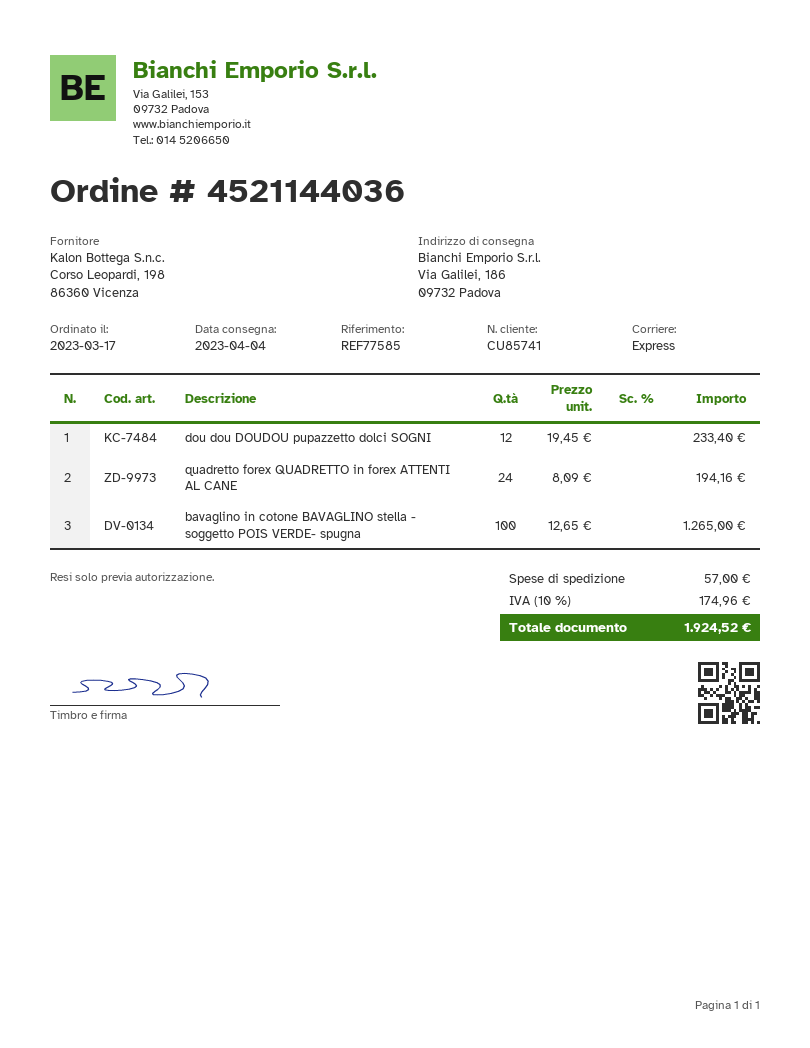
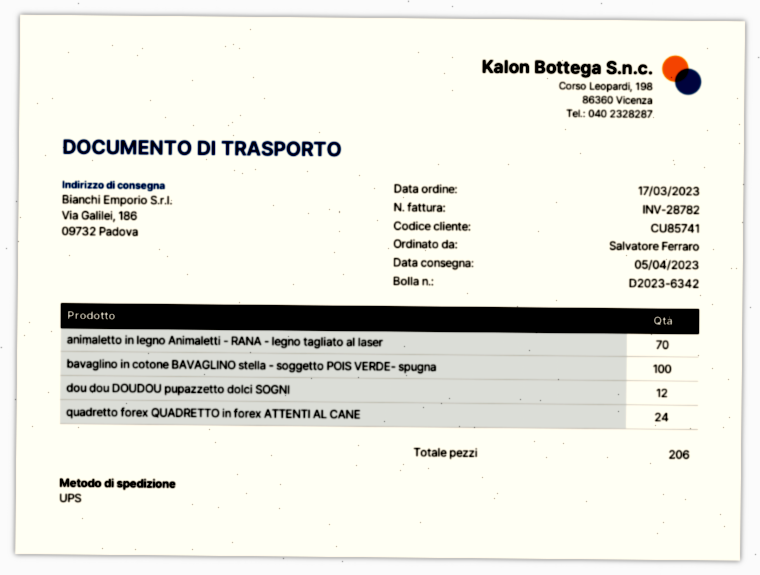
delivery date: 2023-04-04 -> 2023-04-05
shipping method: express -> UPS
animaletto in legno Animaletti - RANA - legno tagliato al laser: none -> 70

